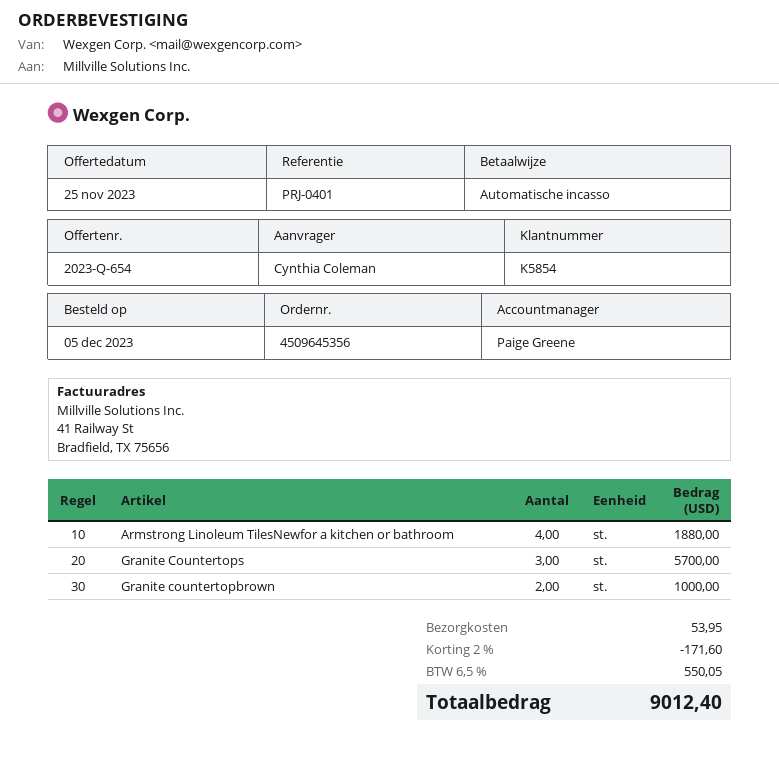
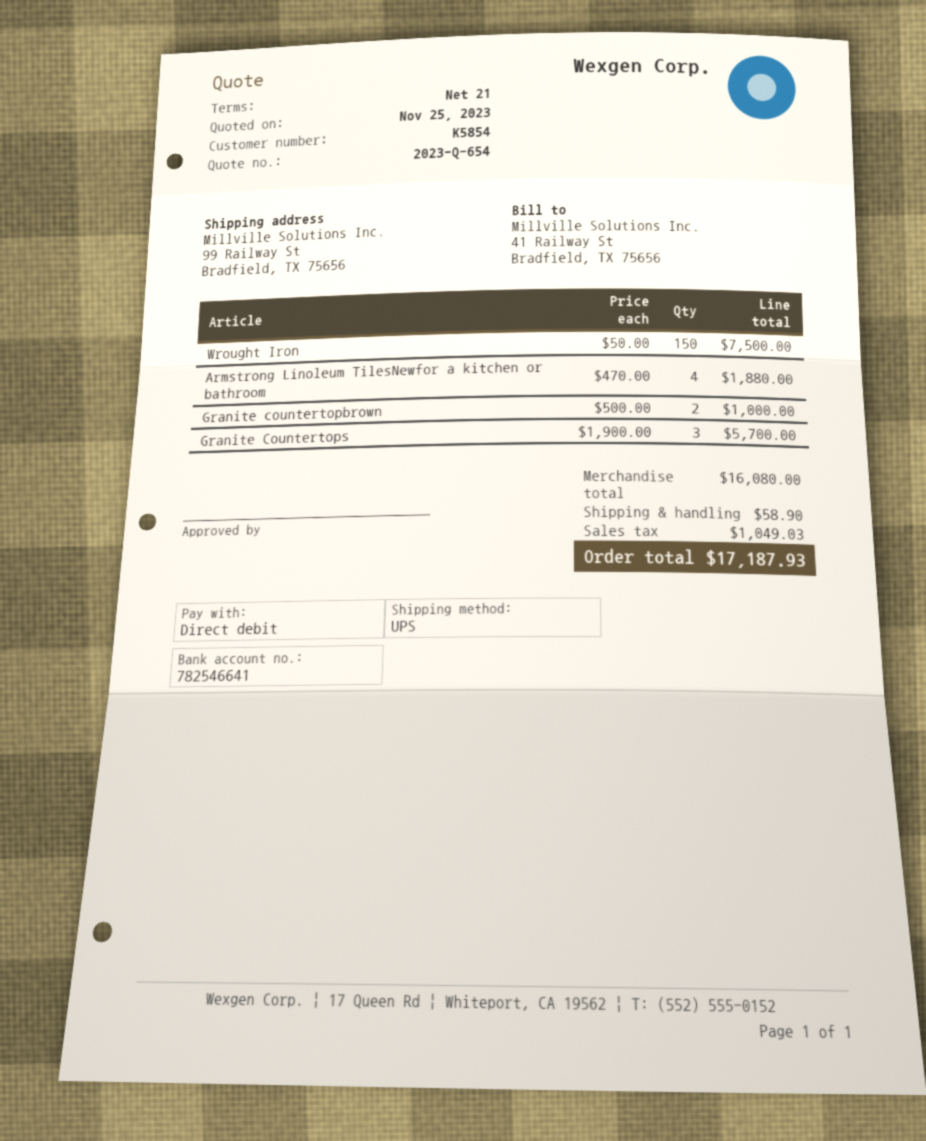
Wrought Iron: none -> 150 for 7500.00
discount: 2% = 171.60 -> none
shipping: 53.95 -> 58.90
tax: 550.05 -> 1049.03
total: 9012.40 -> 17187.93

